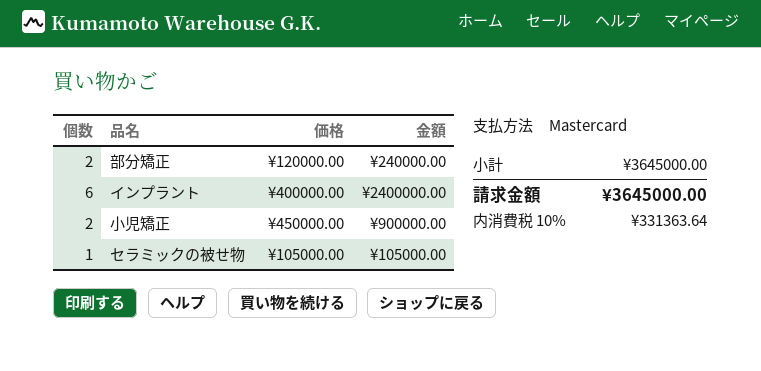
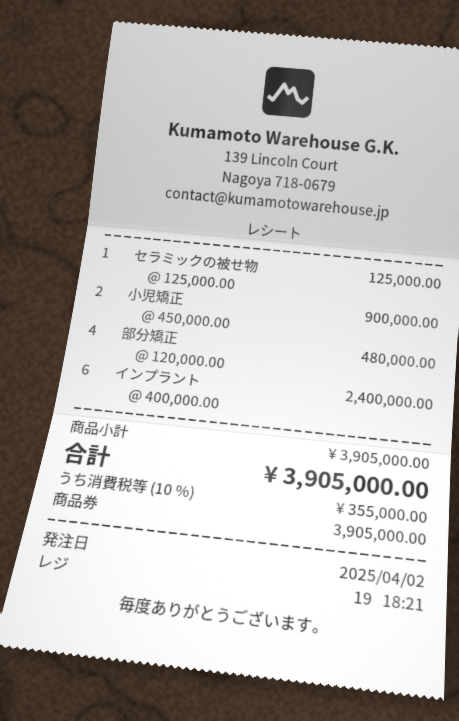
payment method: Mastercard -> gift card
部分矯正: 2 x 120000.00 = 240000.00 -> 4 x 120000.00 = 480000.00
セラミックの被せ物: 1 x 105000.00 = 105000.00 -> 1 x 125000.00 = 125000.00
subtotal: 3645000.00 -> 3905000.00
tax: 10% = 331363.64 -> 10% = 355000.00
total: 3645000.00 -> 3905000.00

